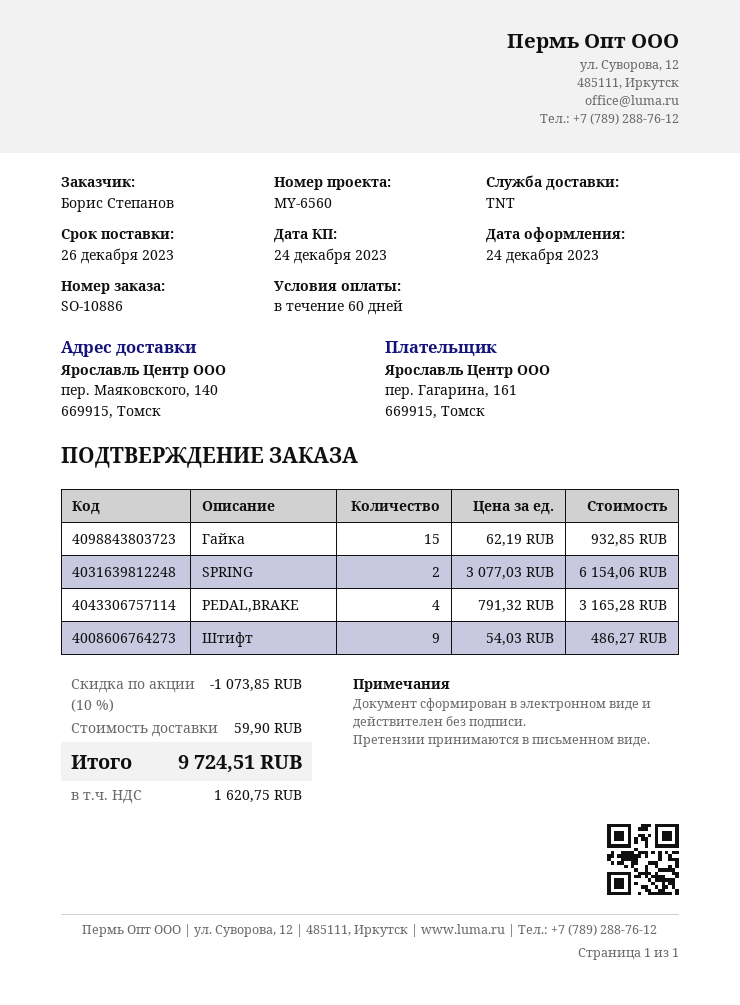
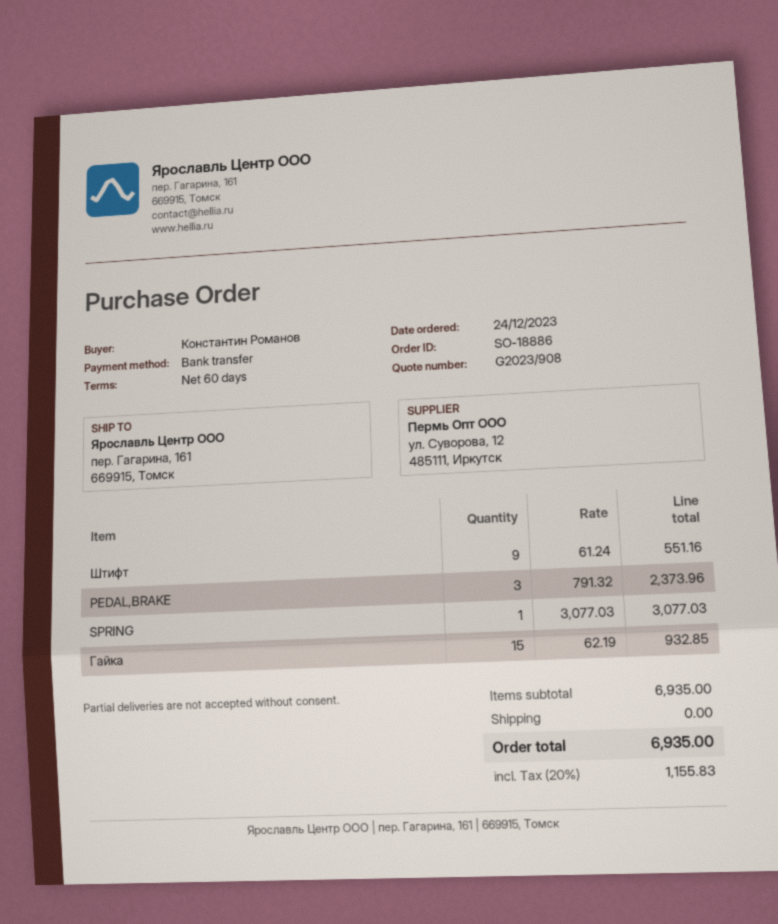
order number: SO-10886 -> SO-18886
ordered by: Борис Степанов -> Константин Романов
ship to: пер. Маяковского, 140, 669915, Томск -> пер. Гагарина, 161, 669915, Томск
SPRING: 2 x 3077.03 = 6154.06 -> 1 x 3077.03 = 3077.03
PEDAL,BRAKE: 4 x 791.32 = 3165.28 -> 3 x 791.32 = 2373.96
Штифт: 9 x 54.03 = 486.27 -> 9 x 61.24 = 551.16
discount: 10% = 1073.85 -> none
shipping: 59.90 -> 0.00
tax: 1620.75 -> 1155.83
total: 9724.51 -> 6935.00

